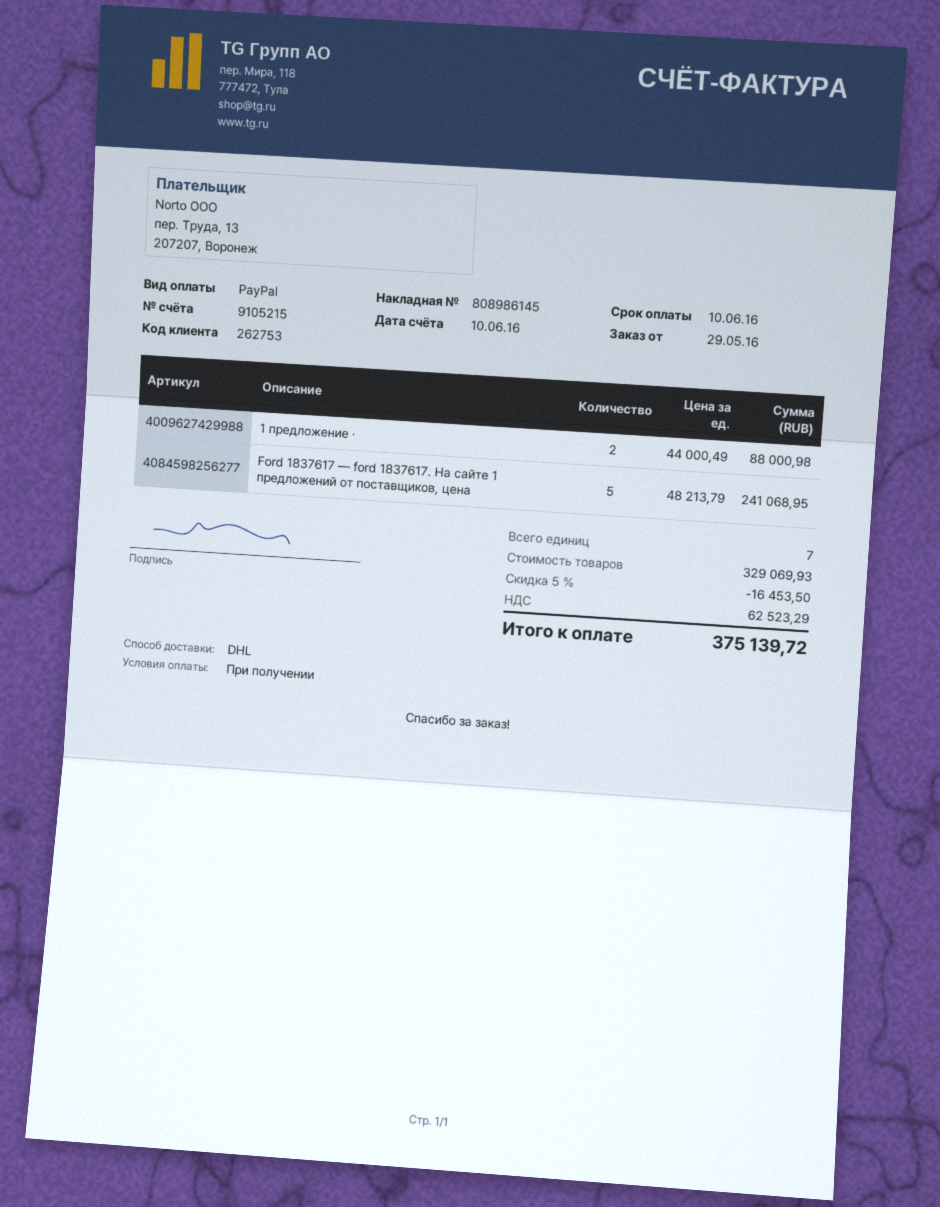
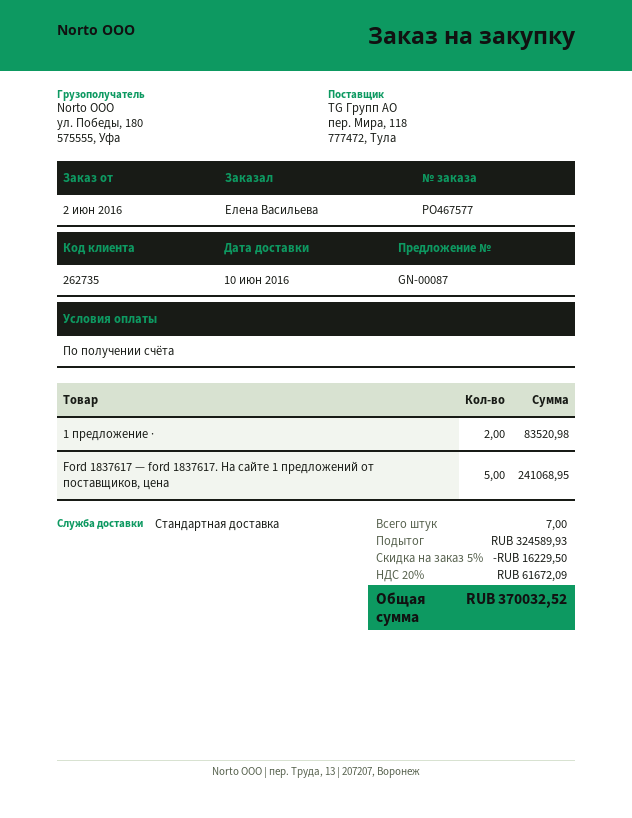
order date: 2016-05-29 -> 2016-06-02
customer number: 262753 -> 262735
shipping method: DHL -> standard
1 предложение ·: 2 for 88000.98 -> 2 for 83520.98
subtotal: 329069.93 -> 324589.93
discount: 5% = 16453.50 -> 5% = 16229.50
tax: 62523.29 -> 61672.09
total: 375139.72 -> 370032.52

